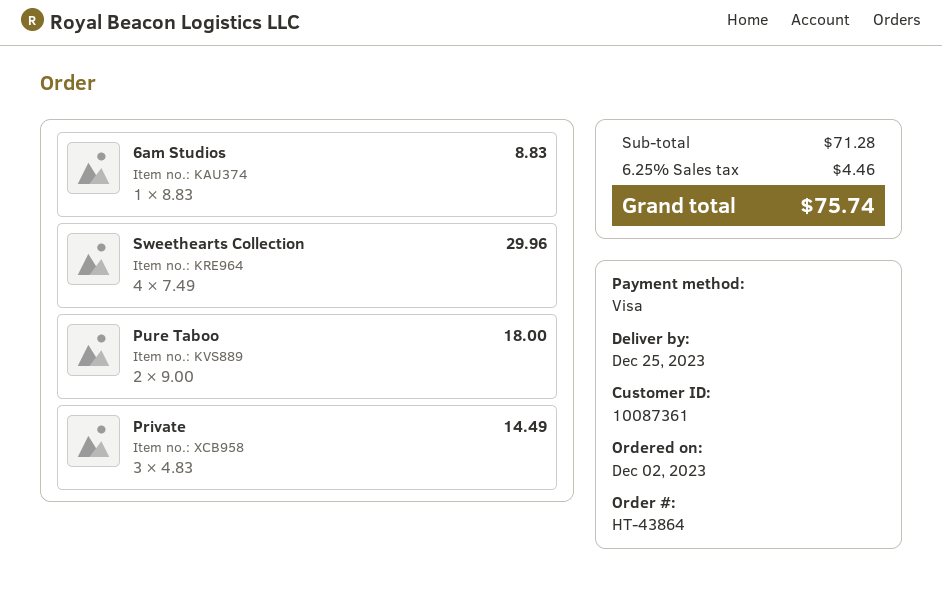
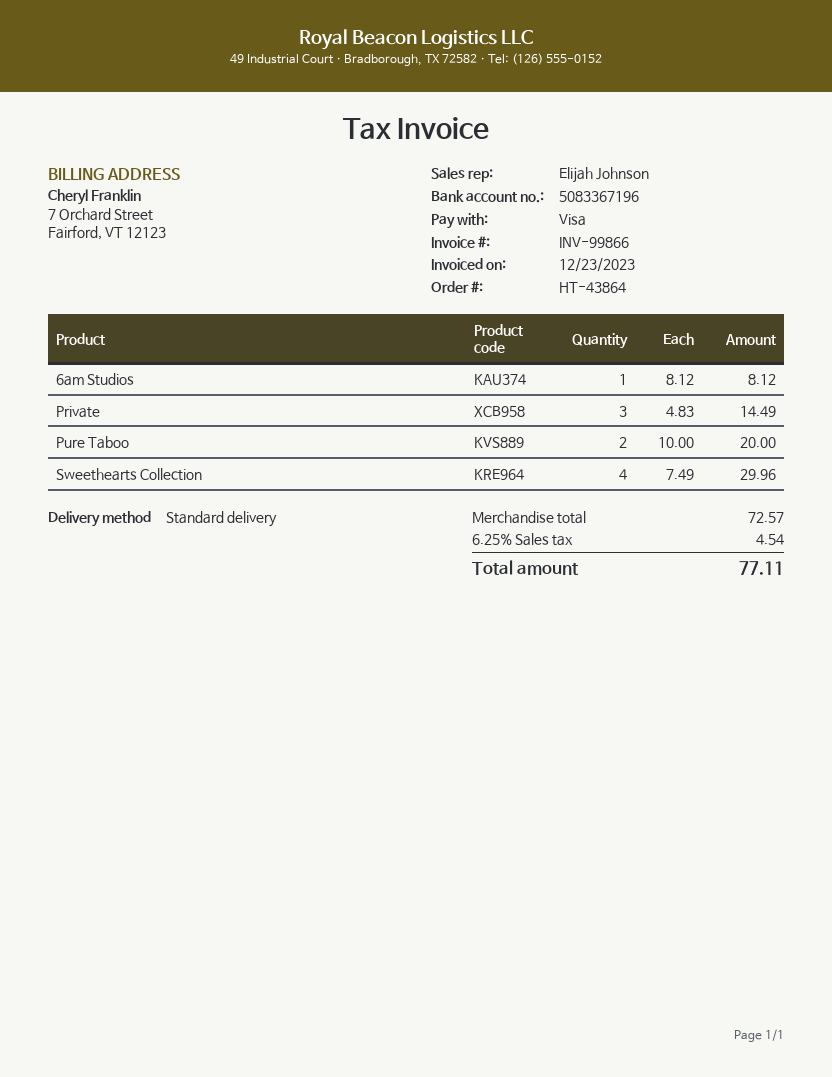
6am Studios: 1 x 8.83 = 8.83 -> 1 x 8.12 = 8.12
Pure Taboo: 2 x 9.00 = 18.00 -> 2 x 10.00 = 20.00
subtotal: 71.28 -> 72.57
tax: 6.25% = 4.46 -> 6.25% = 4.54
total: 75.74 -> 77.11

